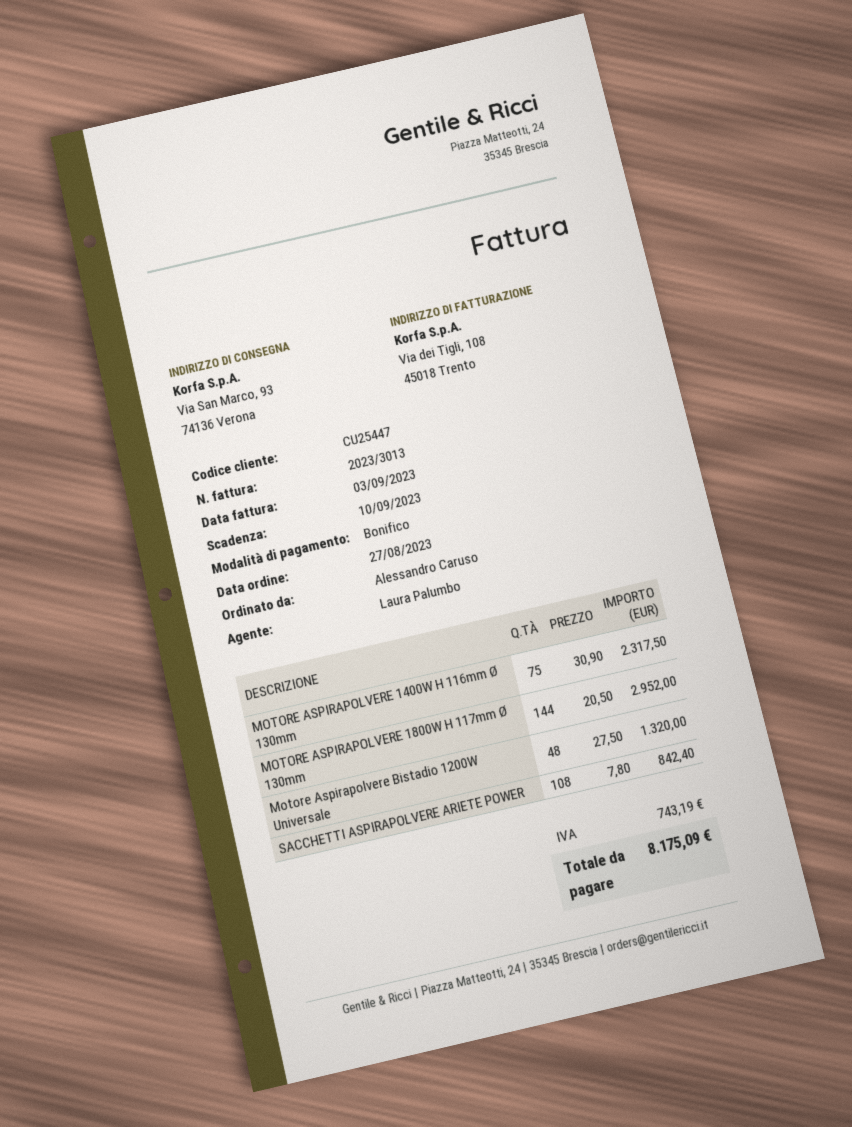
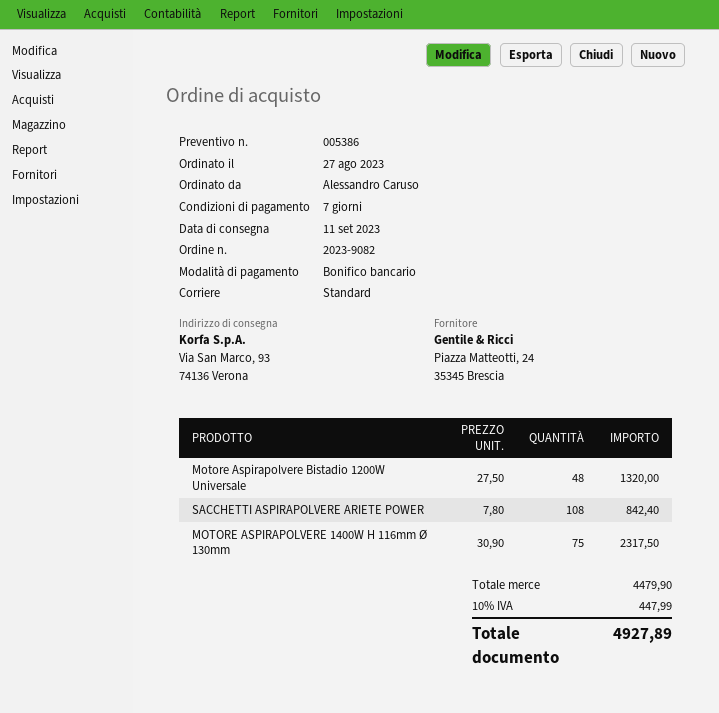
MOTORE ASPIRAPOLVERE 1800W H 117mm Ø 130mm: 144 x 20.50 = 2952.00 -> none
tax: 743.19 -> 447.99
total: 8175.09 -> 4927.89

